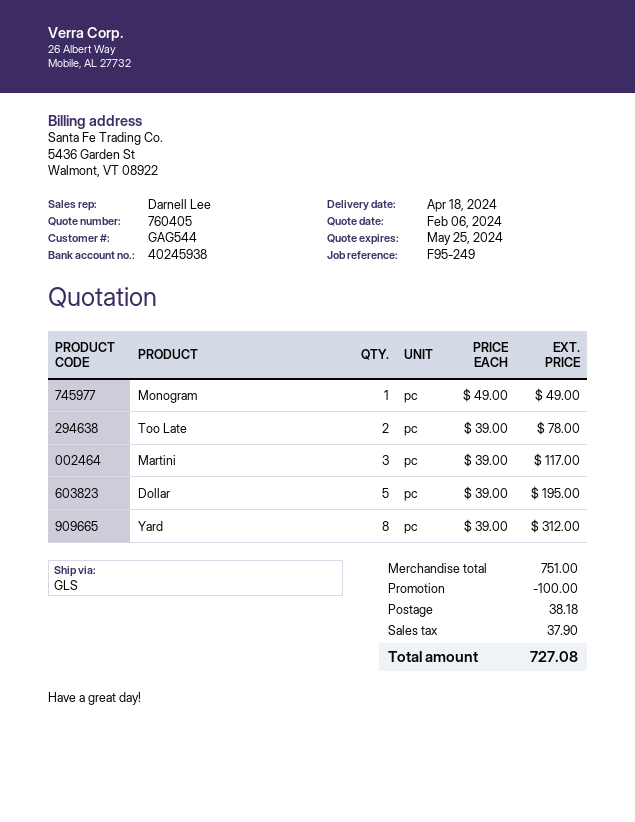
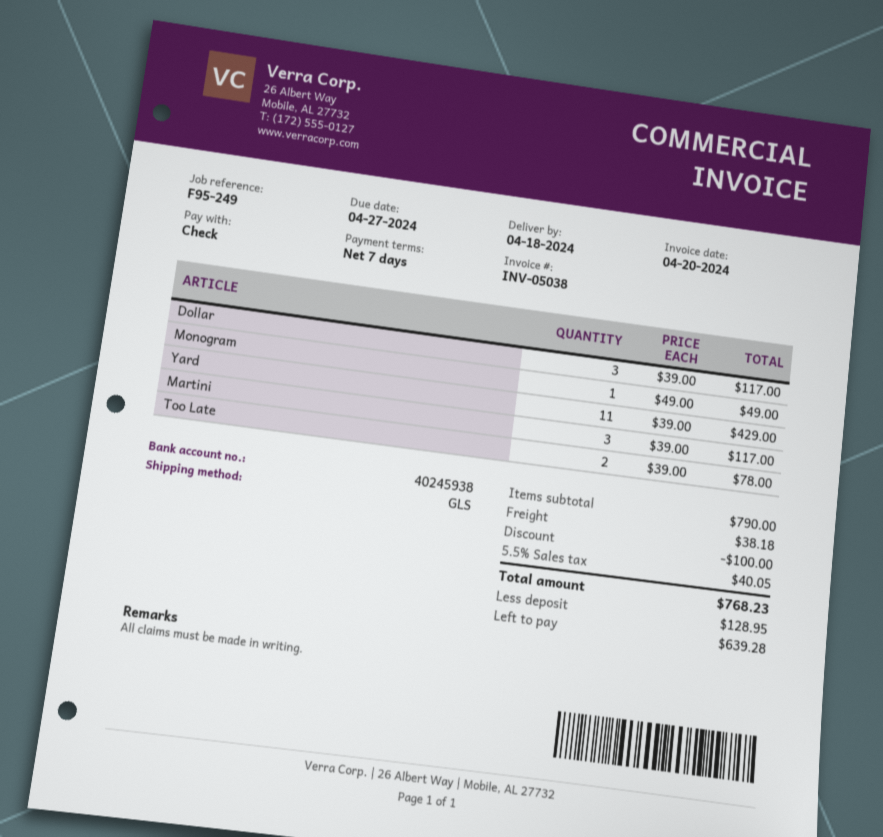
Dollar: 5 x 39.00 = 195.00 -> 3 x 39.00 = 117.00
Yard: 8 x 39.00 = 312.00 -> 11 x 39.00 = 429.00
subtotal: 751.00 -> 790.00
tax: 37.90 -> 40.05
total: 727.08 -> 768.23

